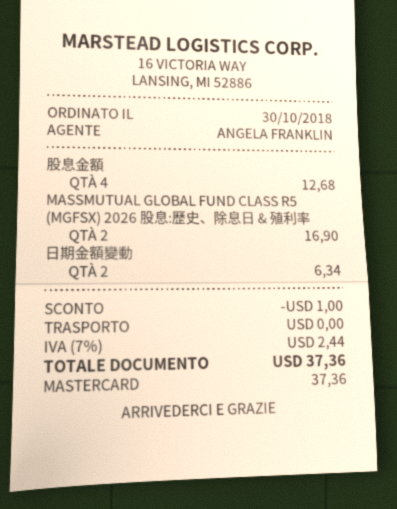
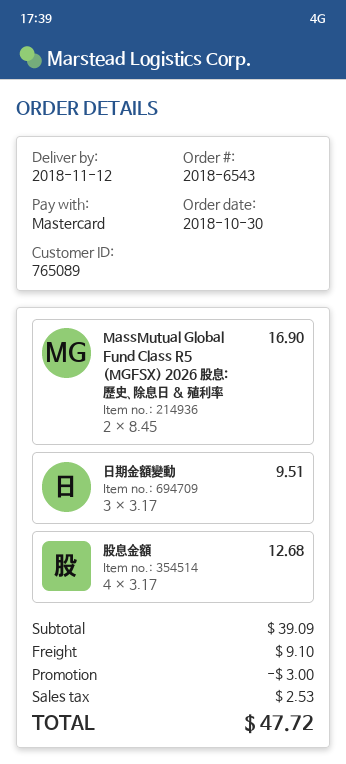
日期金額變動: 2 for 6.34 -> 3 for 9.51
discount: 1.00 -> 3.00
shipping: 0.00 -> 9.10
tax: 2.44 -> 2.53
total: 37.36 -> 47.72

